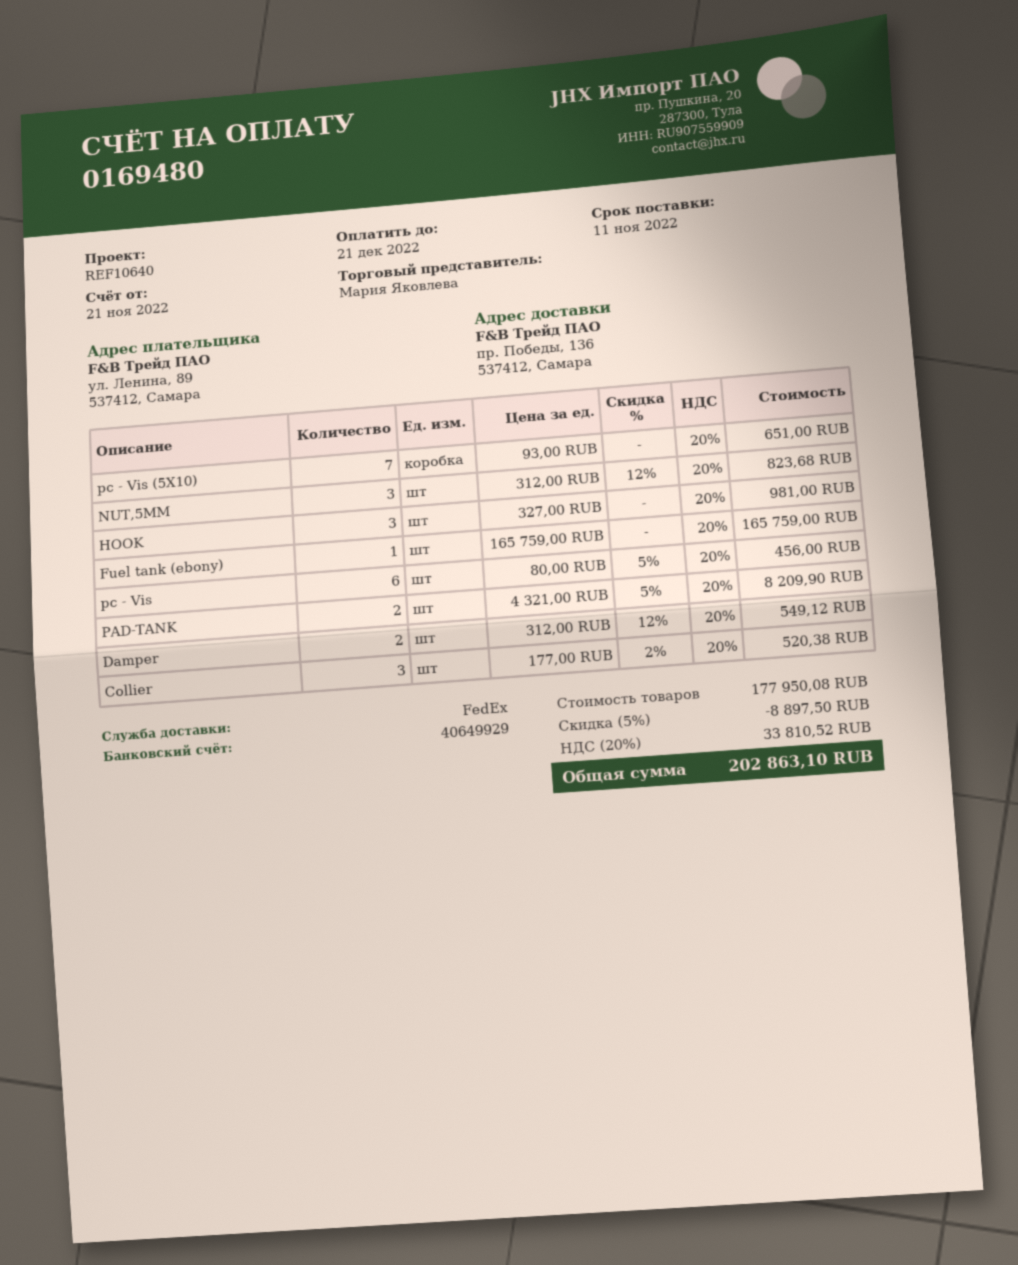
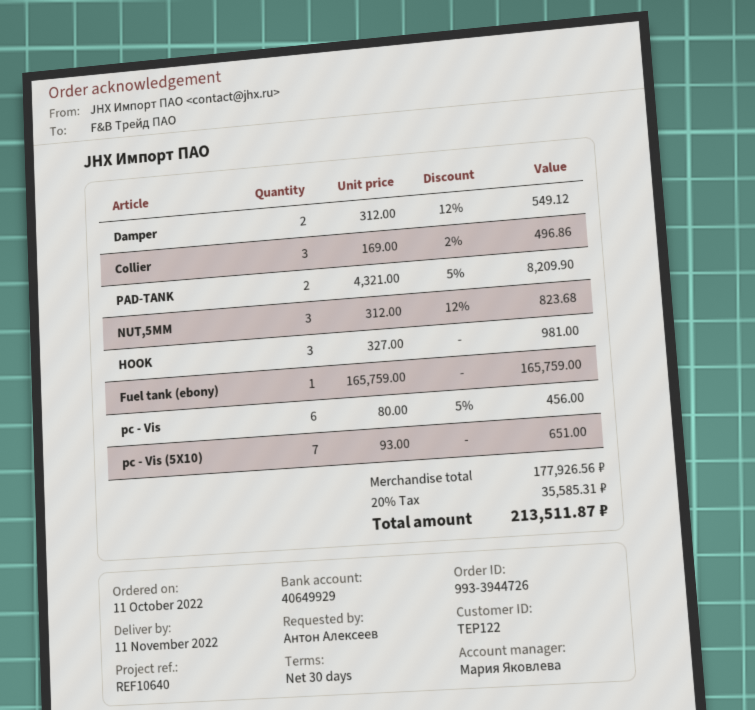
Collier: 3 x 177.00 - 2% = 520.38 -> 3 x 169.00 - 2% = 496.86
subtotal: 177950.08 -> 177926.56
discount: 5% = 8897.50 -> none
tax: 20% = 33810.52 -> 20% = 35585.31
total: 202863.10 -> 213511.87

